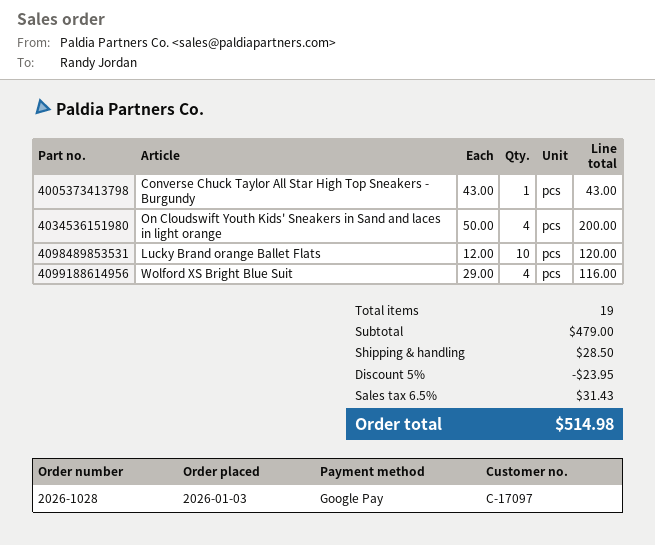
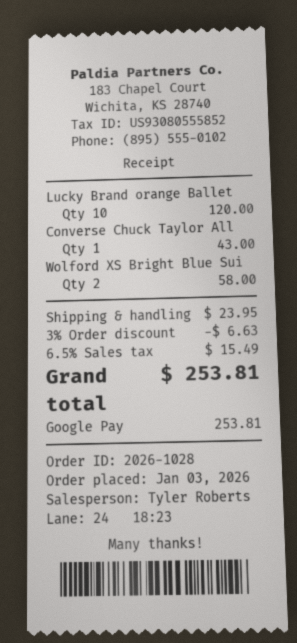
On Cloudswift Youth Kids' Sneakers in Sand and laces in light orange: 4 for 200.00 -> none
Wolford XS Bright Blue Suit: 4 for 116.00 -> 2 for 58.00
discount: 5% = 23.95 -> 3% = 6.63
shipping: 28.50 -> 23.95
tax: 6.5% = 31.43 -> 6.5% = 15.49
total: 514.98 -> 253.81

